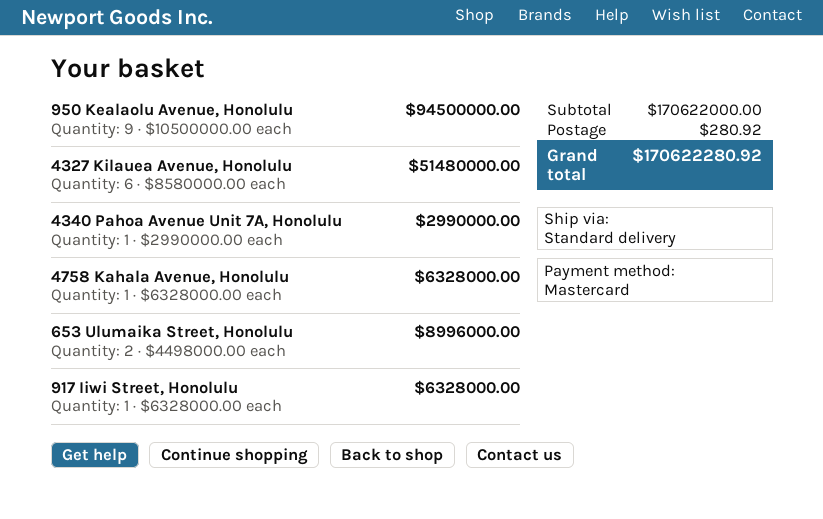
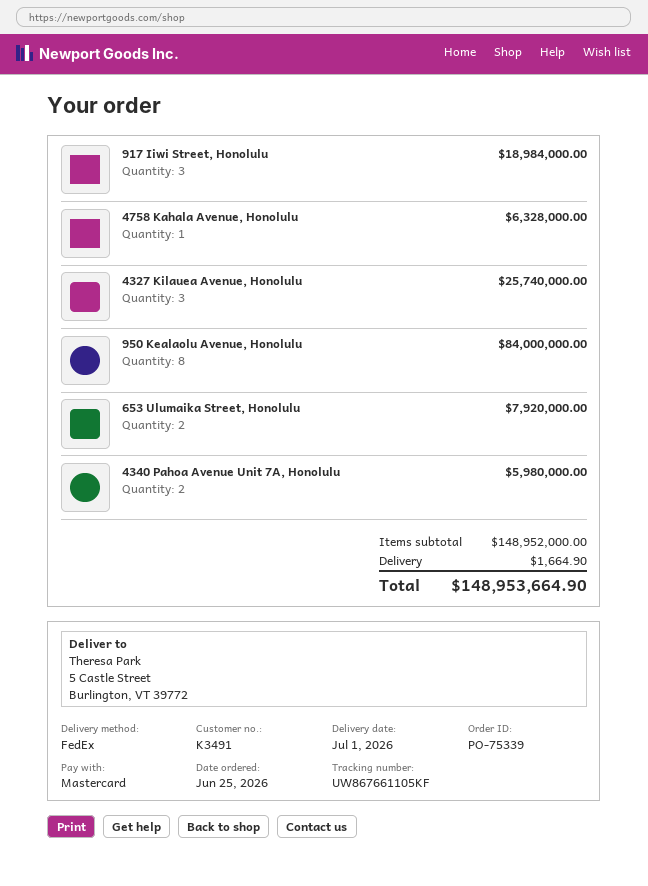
shipping method: standard -> FedEx
950 Kealaolu Avenue, Honolulu: 9 for 94500000.00 -> 8 for 84000000.00
4327 Kilauea Avenue, Honolulu: 6 for 51480000.00 -> 3 for 25740000.00
4340 Pahoa Avenue Unit 7A, Honolulu: 1 for 2990000.00 -> 2 for 5980000.00
653 Ulumaika Street, Honolulu: 2 for 8996000.00 -> 2 for 7920000.00
917 Iiwi Street, Honolulu: 1 for 6328000.00 -> 3 for 18984000.00
subtotal: 170622000.00 -> 148952000.00
shipping: 280.92 -> 1664.90
total: 170622280.92 -> 148953664.90

